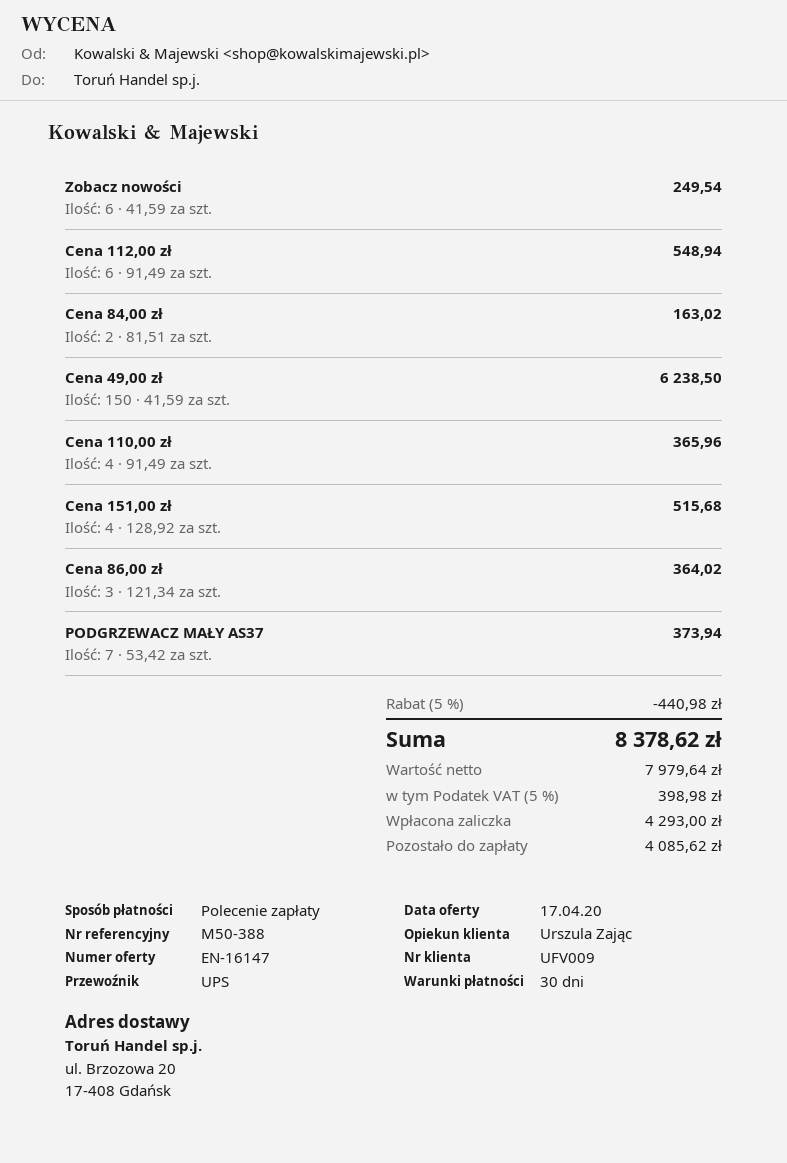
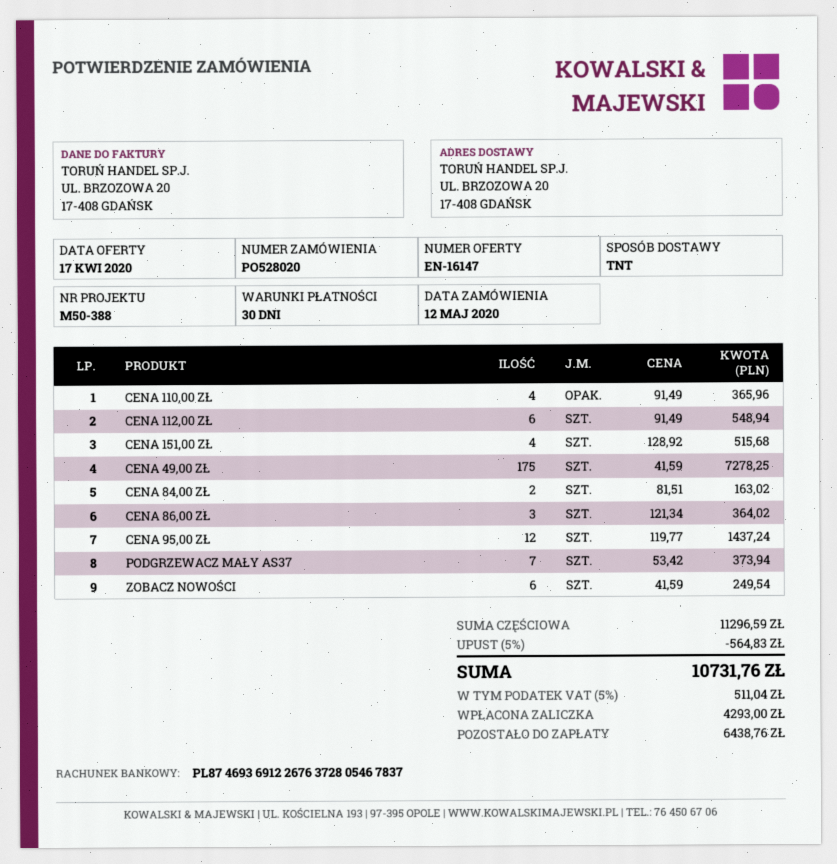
shipping method: UPS -> TNT
Cena 49,00 zł: 150 x 41.59 = 6238.50 -> 175 x 41.59 = 7278.25
CENA 95,00 ZŁ: none -> 12 x 119.77 = 1437.24
discount: 5% = 440.98 -> 5% = 564.83
tax: 5% = 398.98 -> 5% = 511.04
total: 8378.62 -> 10731.76
balance: 4085.62 -> 6438.76

